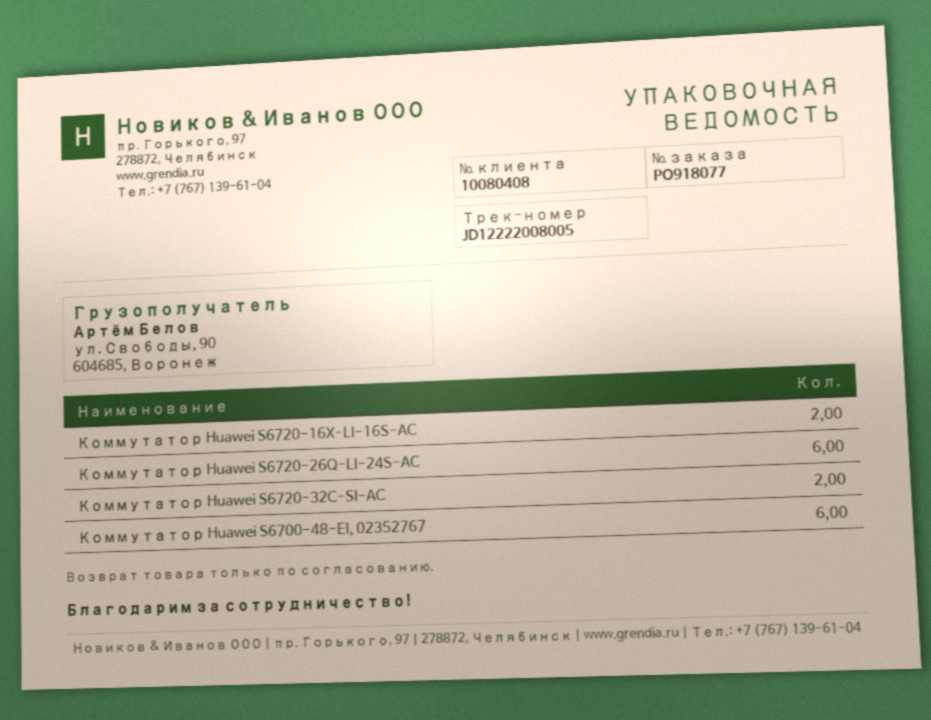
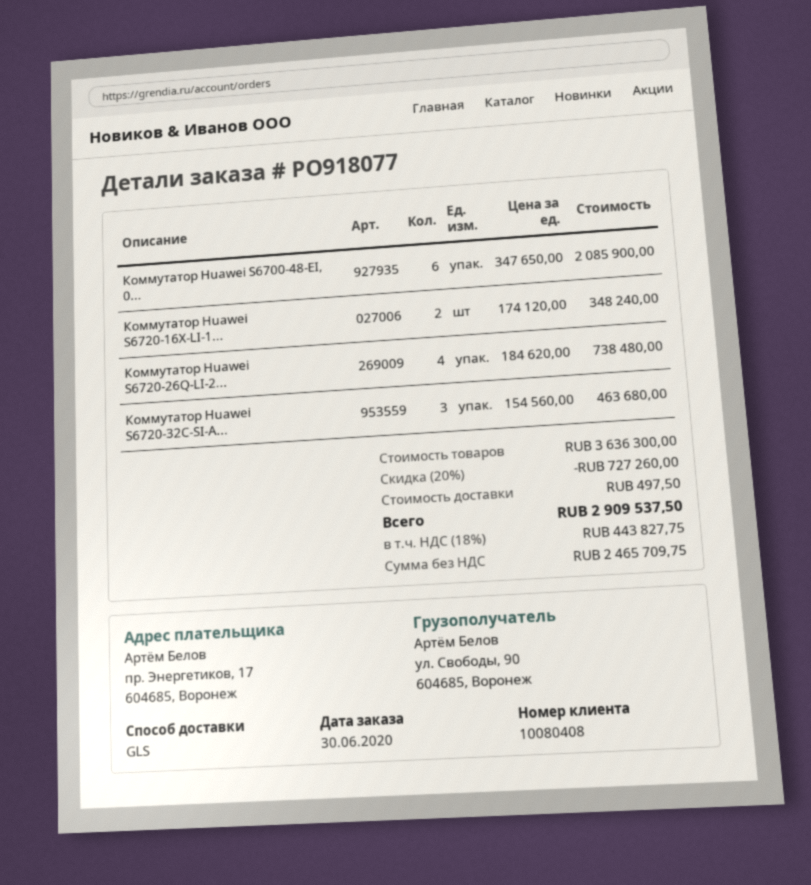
Коммутатор Huawei S6720-26Q-LI-24S-AC: 6 -> 4
Коммутатор Huawei S6720-32C-SI-AC: 2 -> 3

